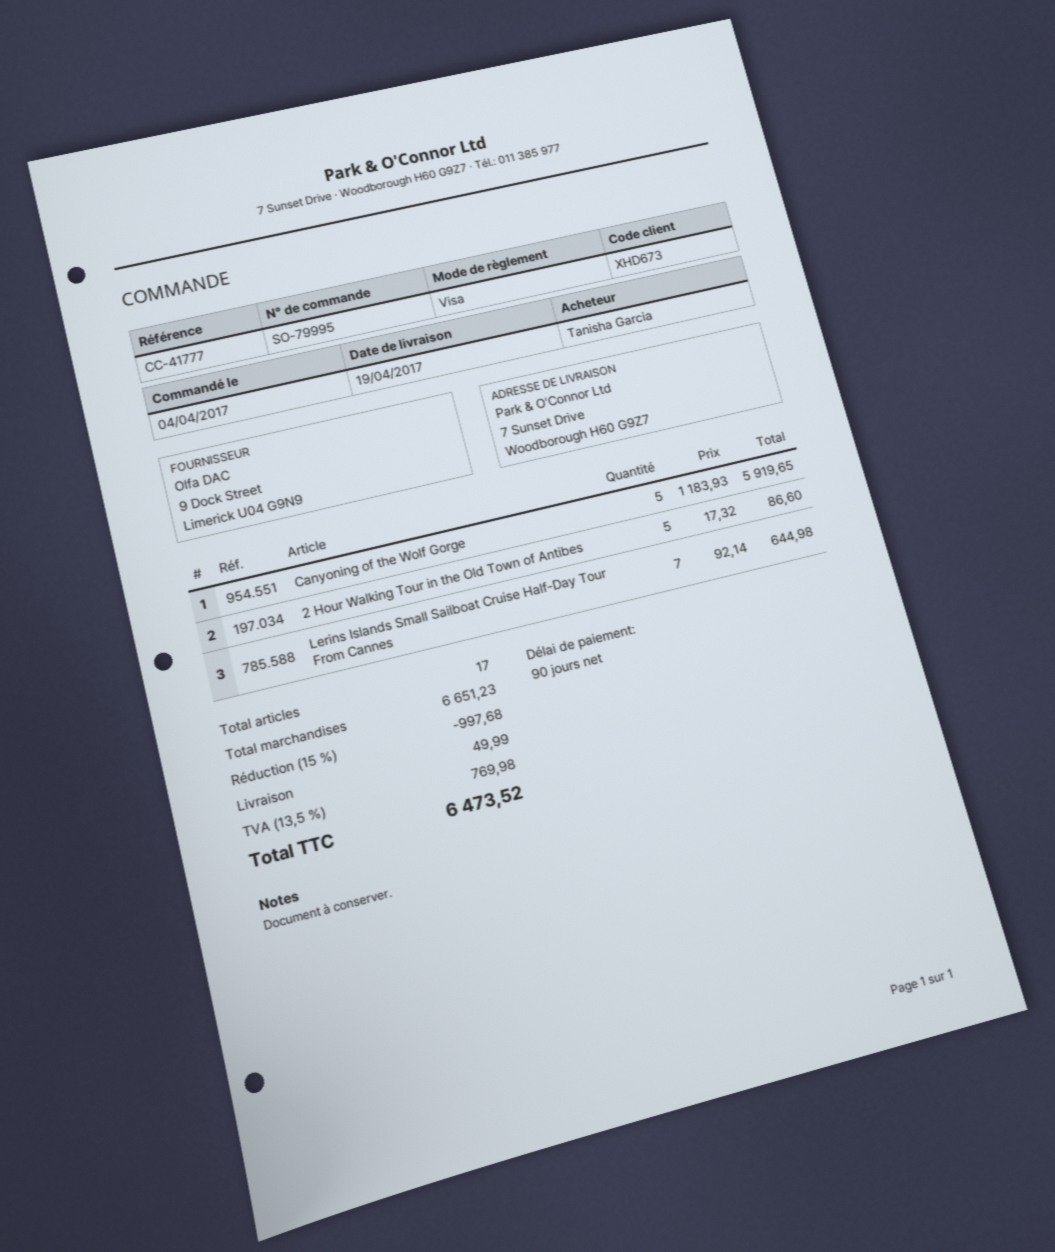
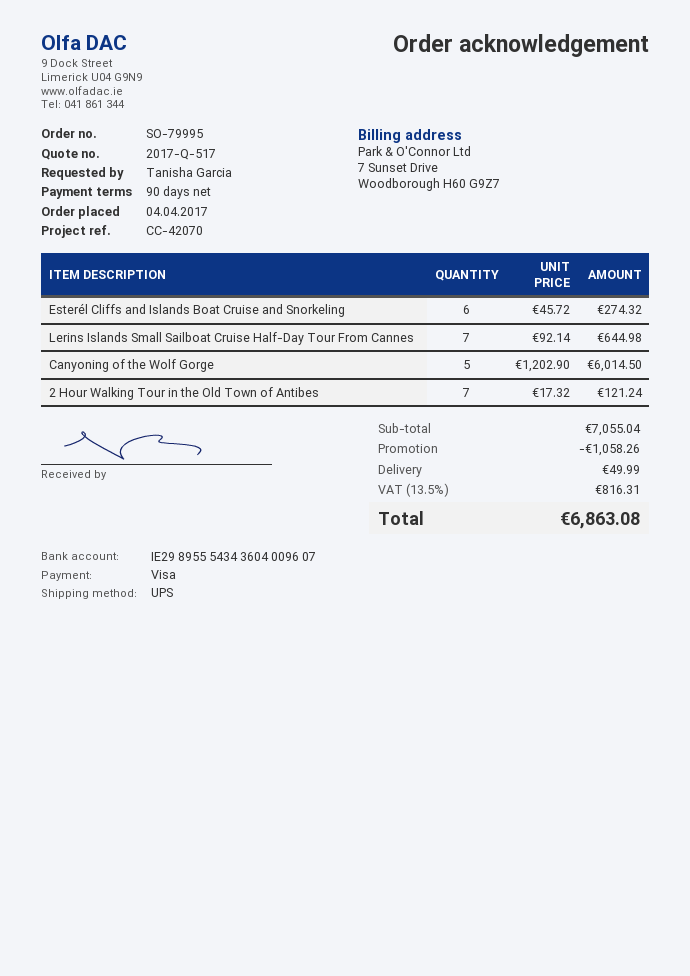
reference: CC-41777 -> CC-42070
Canyoning of the Wolf Gorge: 5 x 1183.93 = 5919.65 -> 5 x 1202.90 = 6014.50
2 Hour Walking Tour in the Old Town of Antibes: 5 x 17.32 = 86.60 -> 7 x 17.32 = 121.24
Esterél Cliffs and Islands Boat Cruise and Snorkeling: none -> 6 x 45.72 = 274.32
subtotal: 6651.23 -> 7055.04
discount: 997.68 -> 1058.26
tax: 13.5% = 769.98 -> 13.5% = 816.31
total: 6473.52 -> 6863.08

